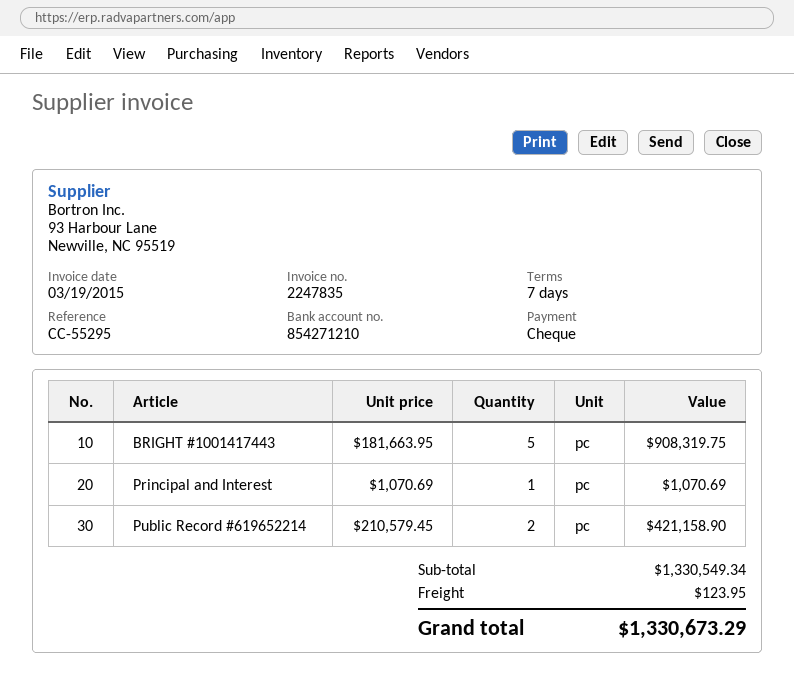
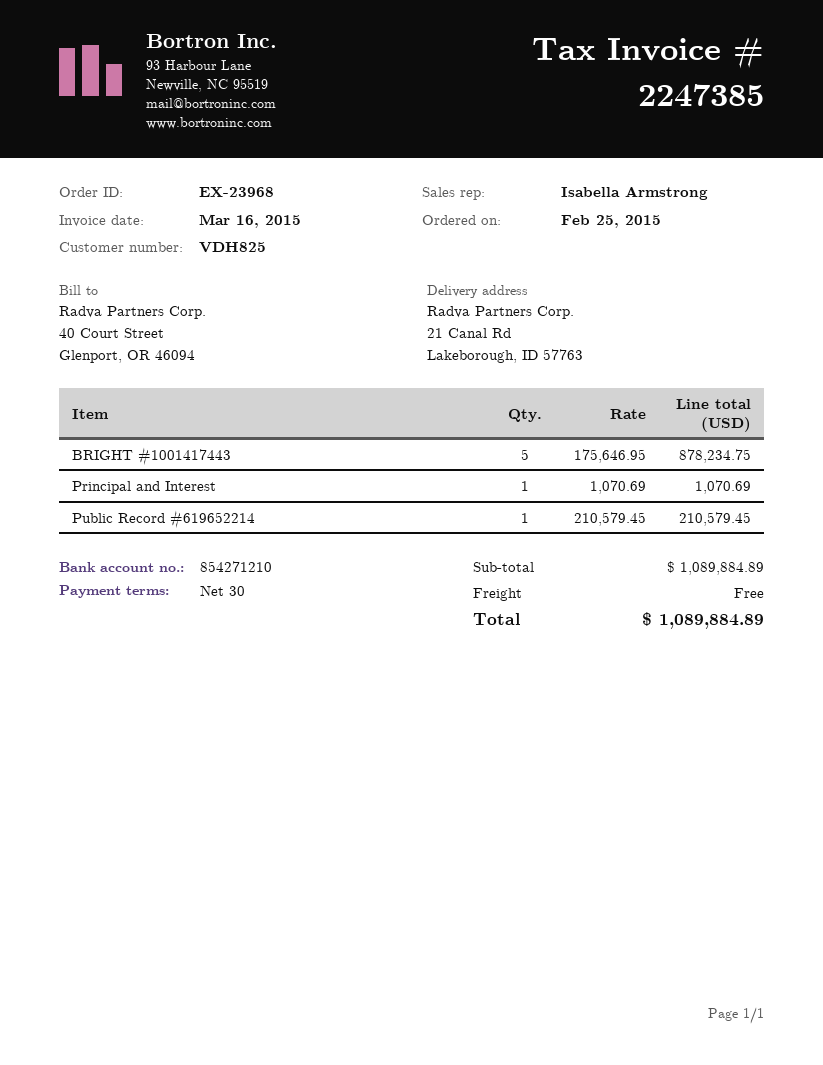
invoice number: 2247835 -> 2247385
invoice date: 2015-03-19 -> 2015-03-16
payment terms: 7 days -> 30 days
BRIGHT #1001417443: 5 x 181663.95 = 908319.75 -> 5 x 175646.95 = 878234.75
Public Record #619652214: 2 x 210579.45 = 421158.90 -> 1 x 210579.45 = 210579.45
subtotal: 1330549.34 -> 1089884.89
shipping: 123.95 -> 0.00
total: 1330673.29 -> 1089884.89

